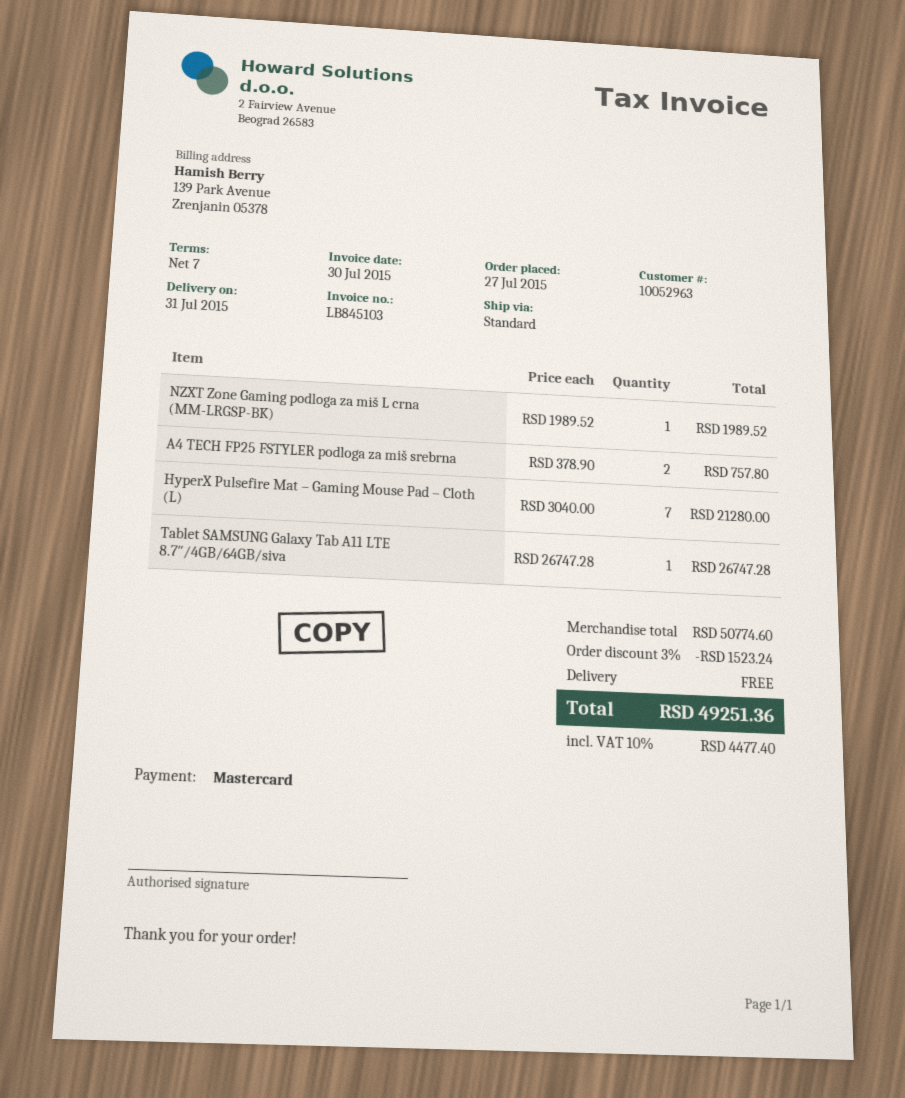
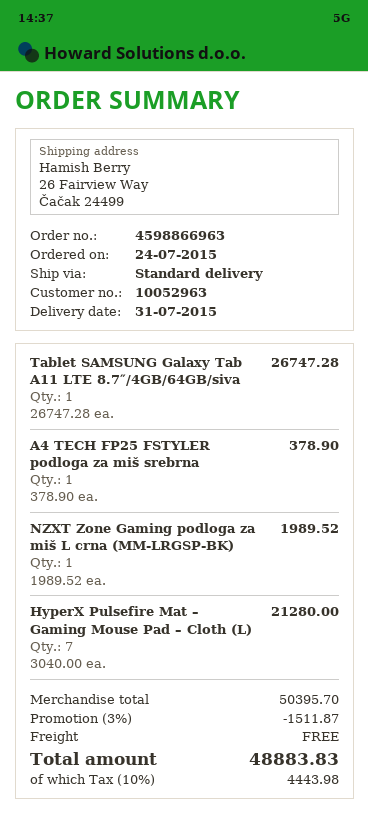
order date: 2015-07-27 -> 2015-07-24
A4 TECH FP25 FSTYLER podloga za miš srebrna: 2 x 378.90 = 757.80 -> 1 x 378.90 = 378.90
subtotal: 50774.60 -> 50395.70
discount: 3% = 1523.24 -> 3% = 1511.87
tax: 10% = 4477.40 -> 10% = 4443.98
total: 49251.36 -> 48883.83

